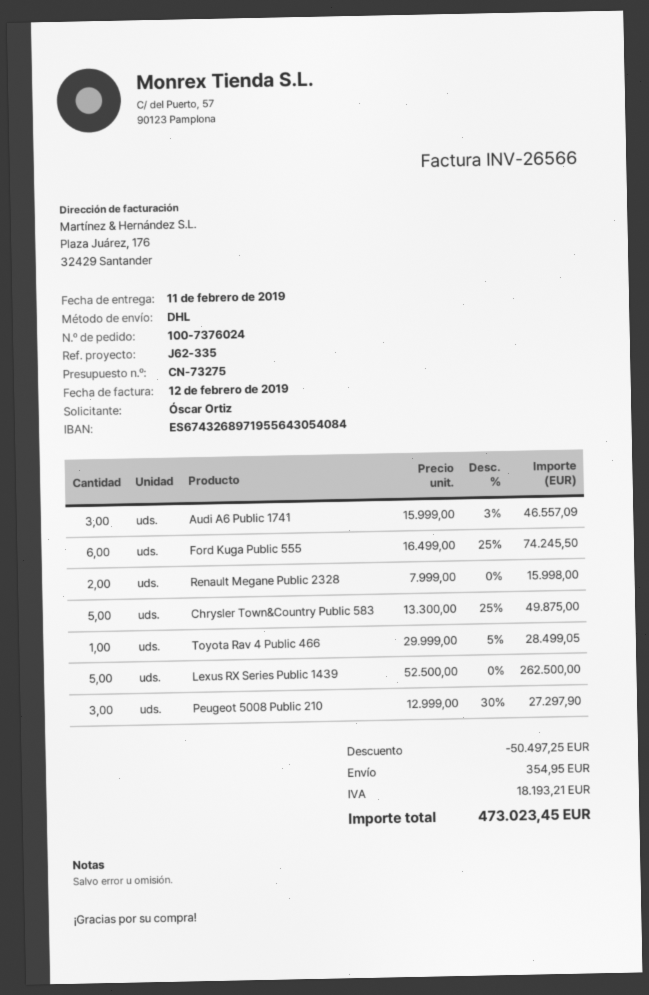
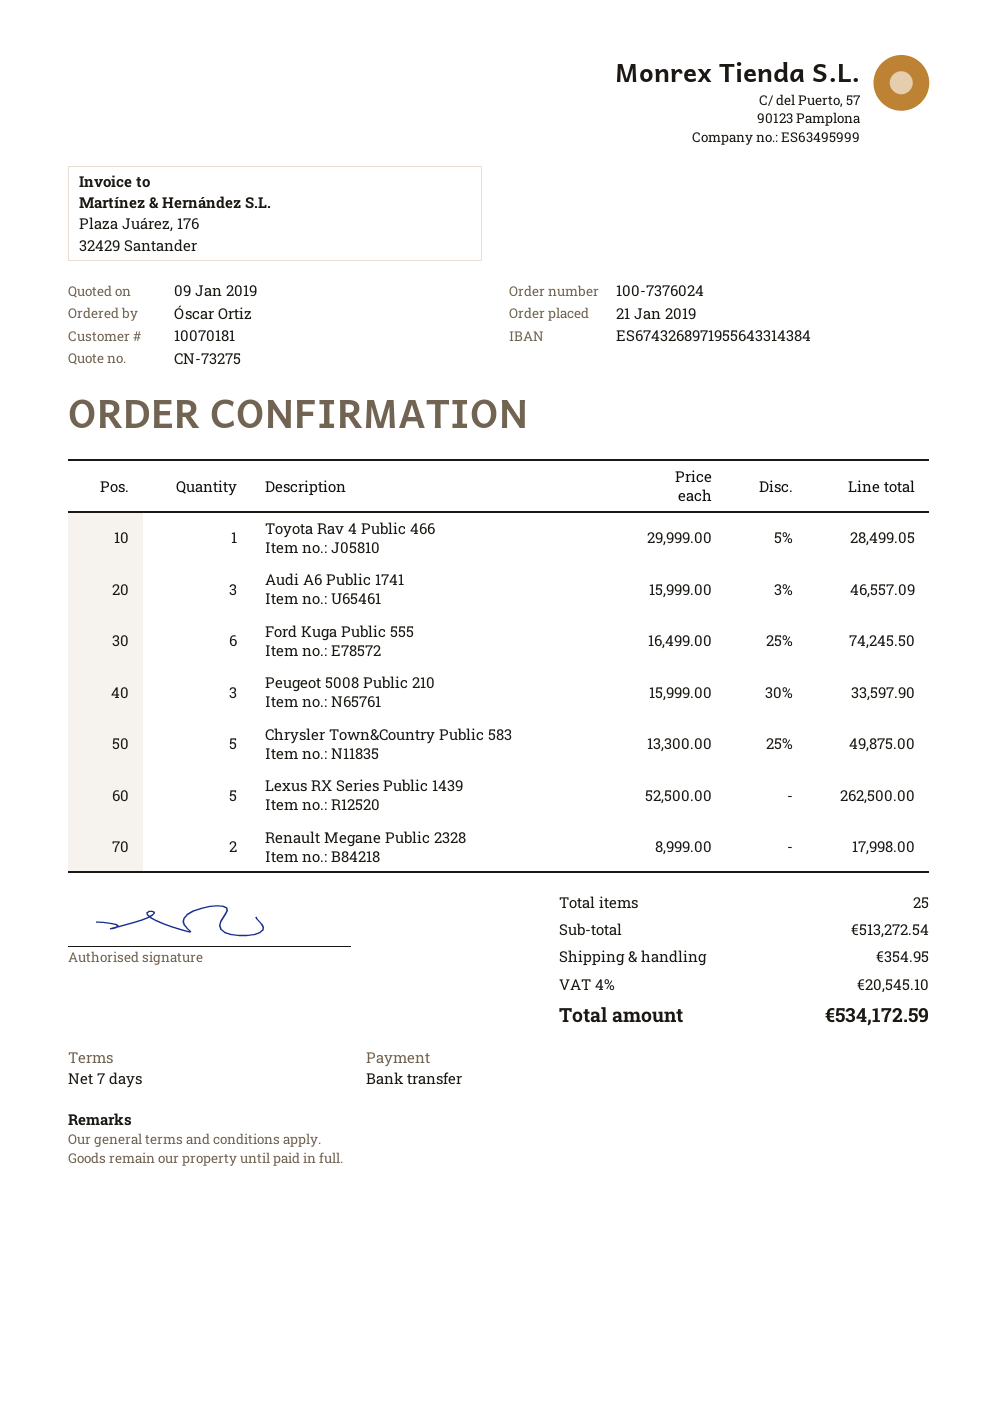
bank account: ES6743268971955643054084 -> ES6743268971955643314384
Renault Megane Public 2328: 2 x 7999.00 = 15998.00 -> 2 x 8999.00 = 17998.00
Peugeot 5008 Public 210: 3 x 12999.00 - 30% = 27297.90 -> 3 x 15999.00 - 30% = 33597.90
discount: 50497.25 -> none
tax: 18193.21 -> 20545.10
total: 473023.45 -> 534172.59

